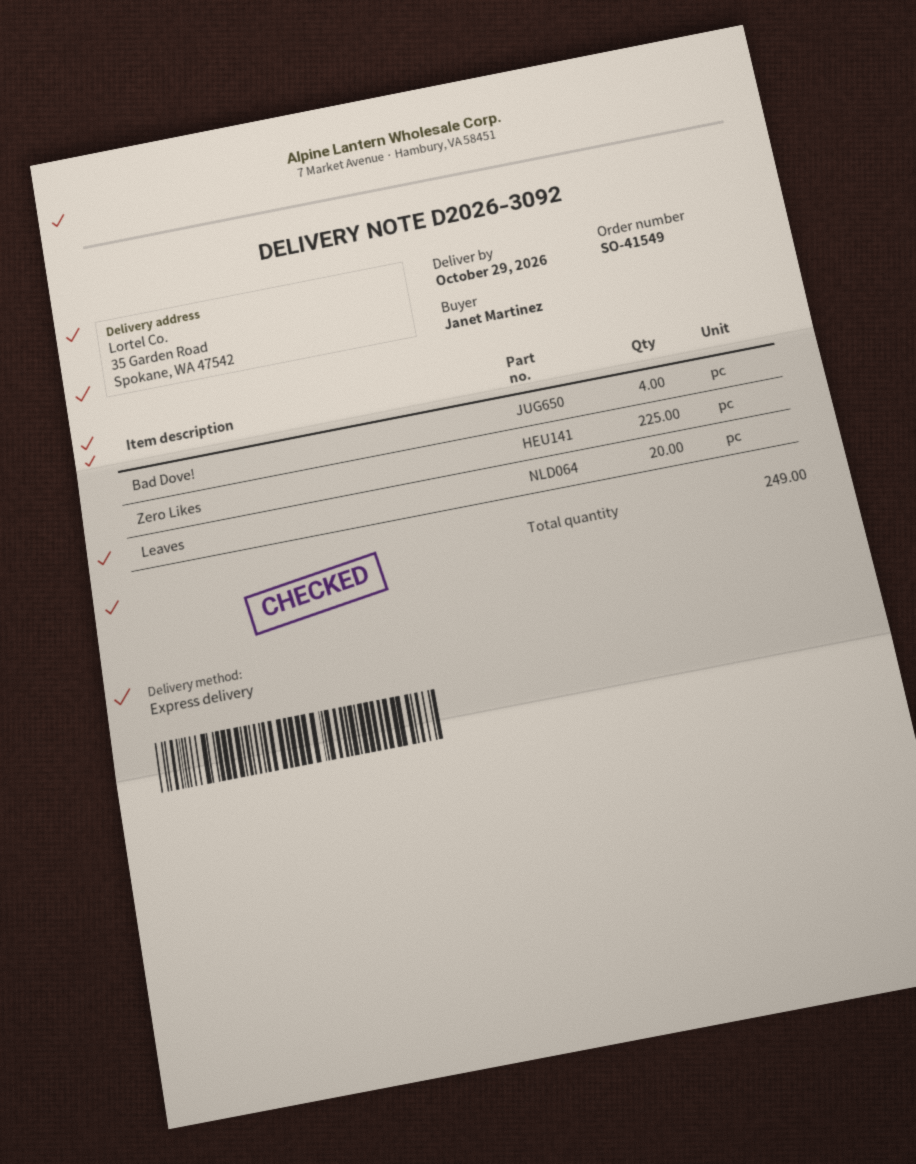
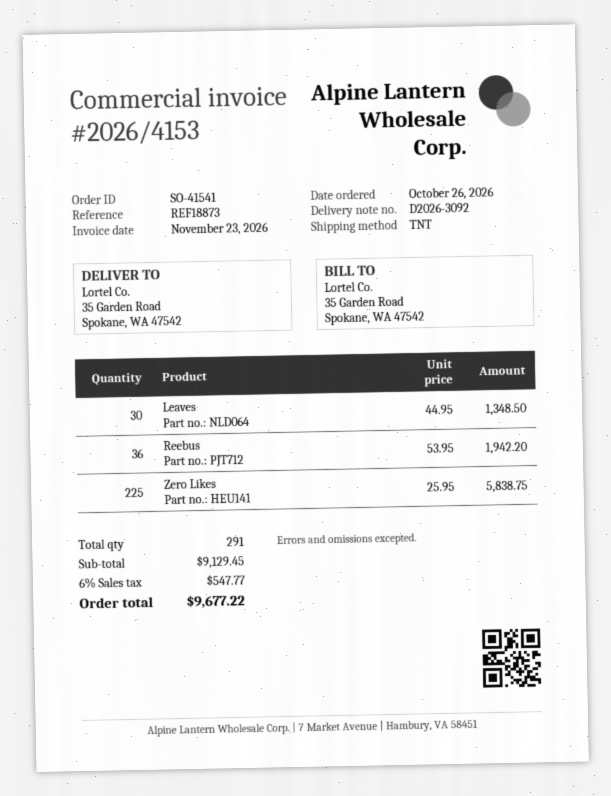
order number: SO-41549 -> SO-41541
shipping method: express -> TNT
Bad Dove!: 4 -> none
Leaves: 20 -> 30
Reebus: none -> 36
total quantity: 249 -> 291

